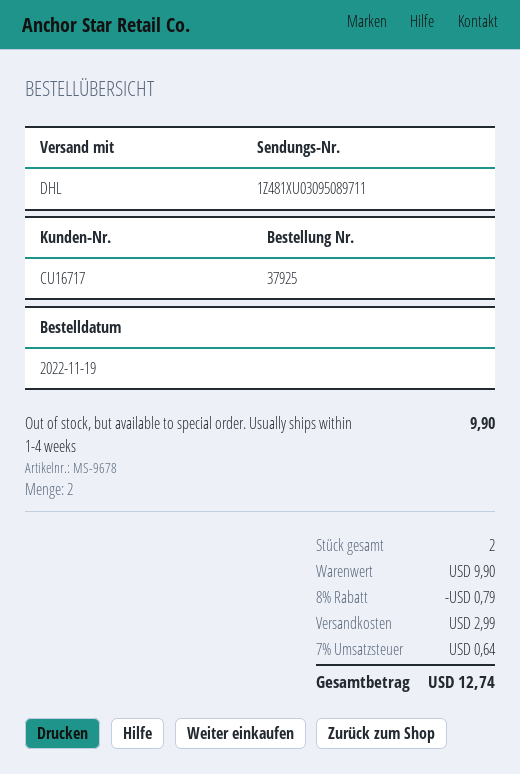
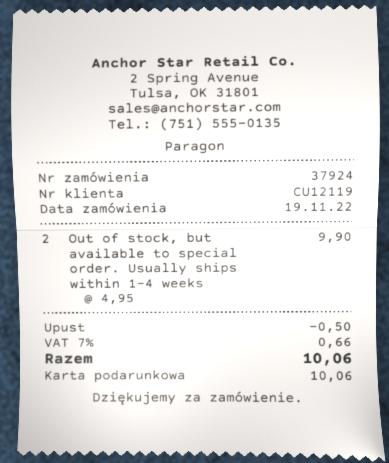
order number: 37925 -> 37924
customer number: CU16717 -> CU12119
discount: 0.79 -> 0.50
shipping: 2.99 -> none
tax: 7% = 0.64 -> 7% = 0.66
total: 12.74 -> 10.06

